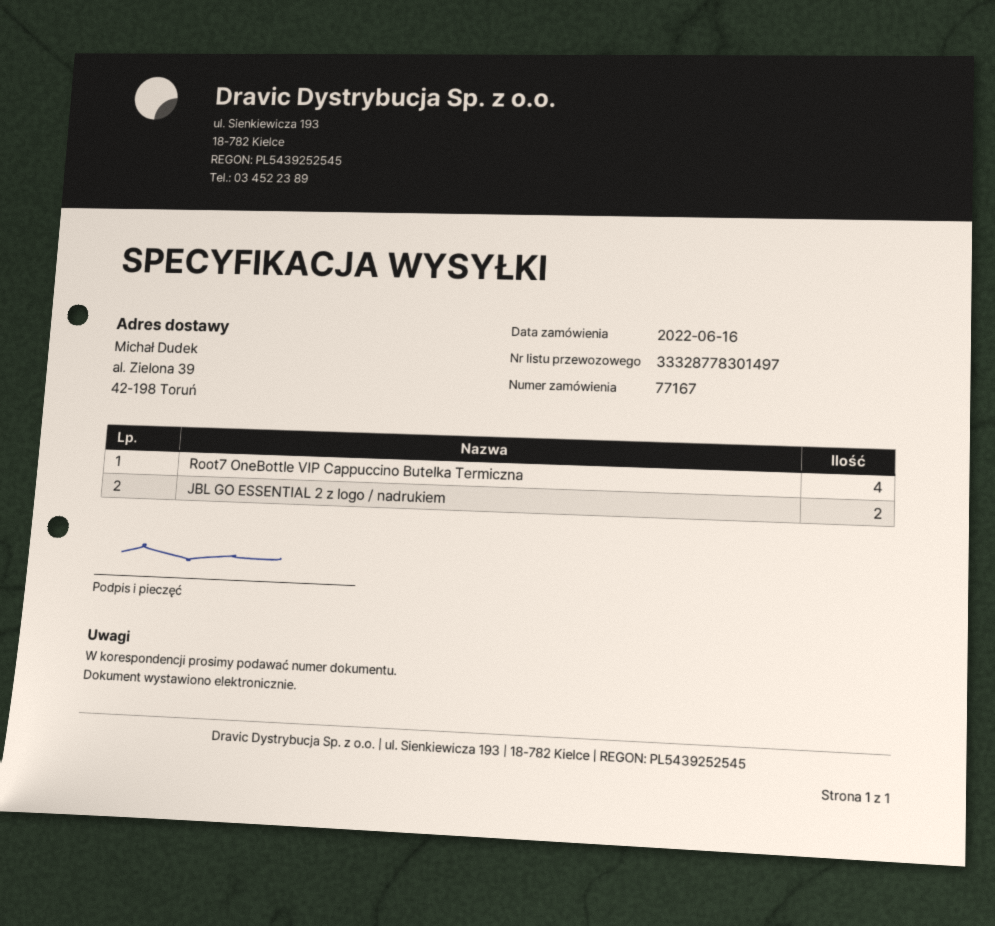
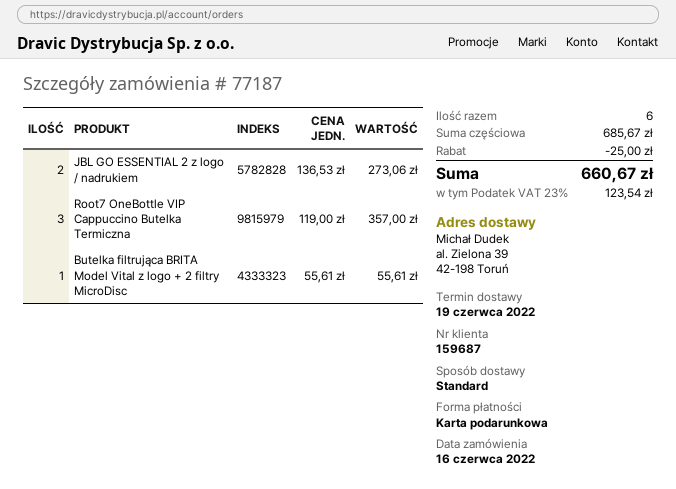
order number: 77167 -> 77187
Root7 OneBottle VIP Cappuccino Butelka Termiczna: 4 -> 3
Butelka filtrująca BRITA Model Vital z logo + 2 filtry MicroDisc: none -> 1

